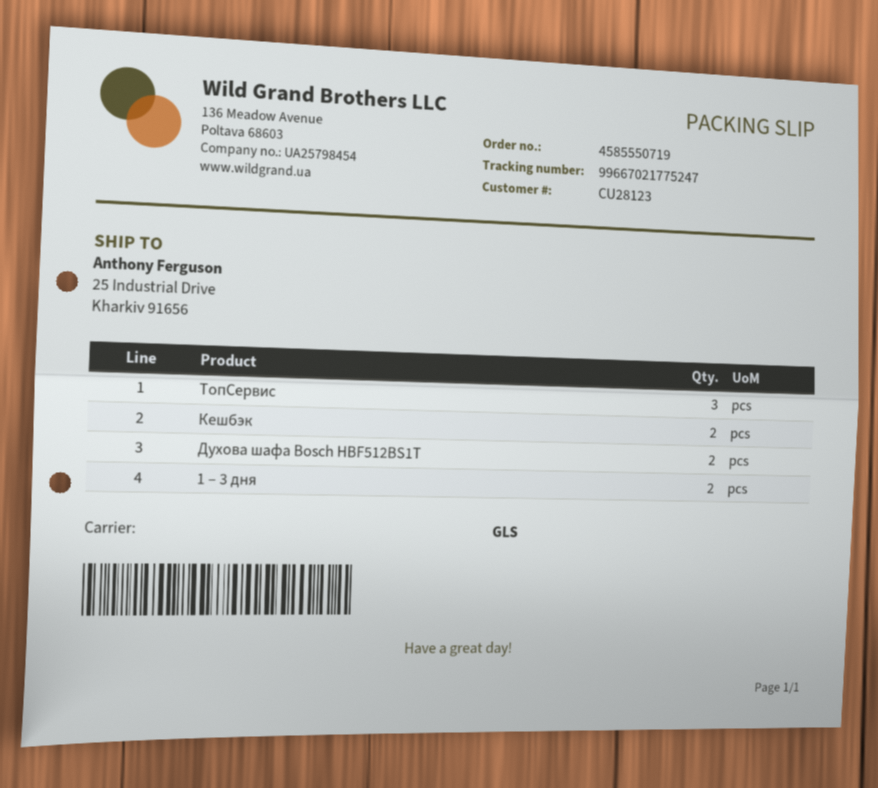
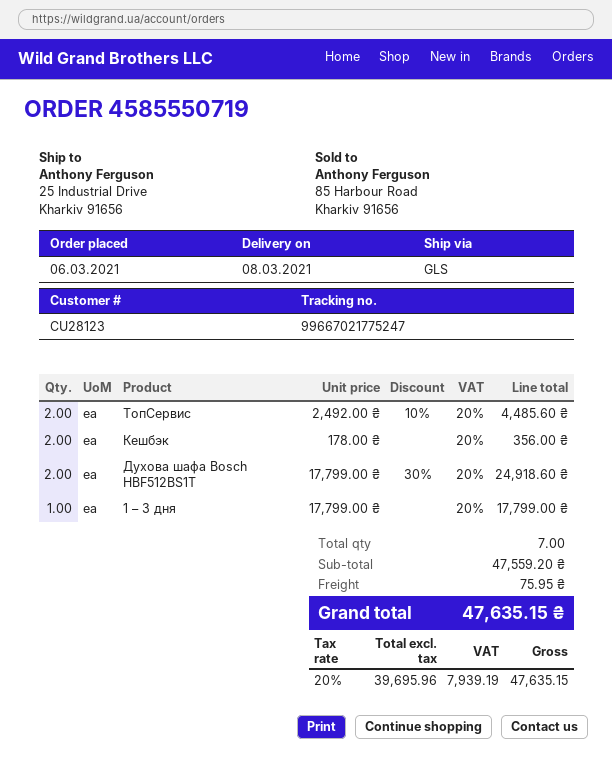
ТопСервис: 3 -> 2
1 – 3 дня: 2 -> 1

